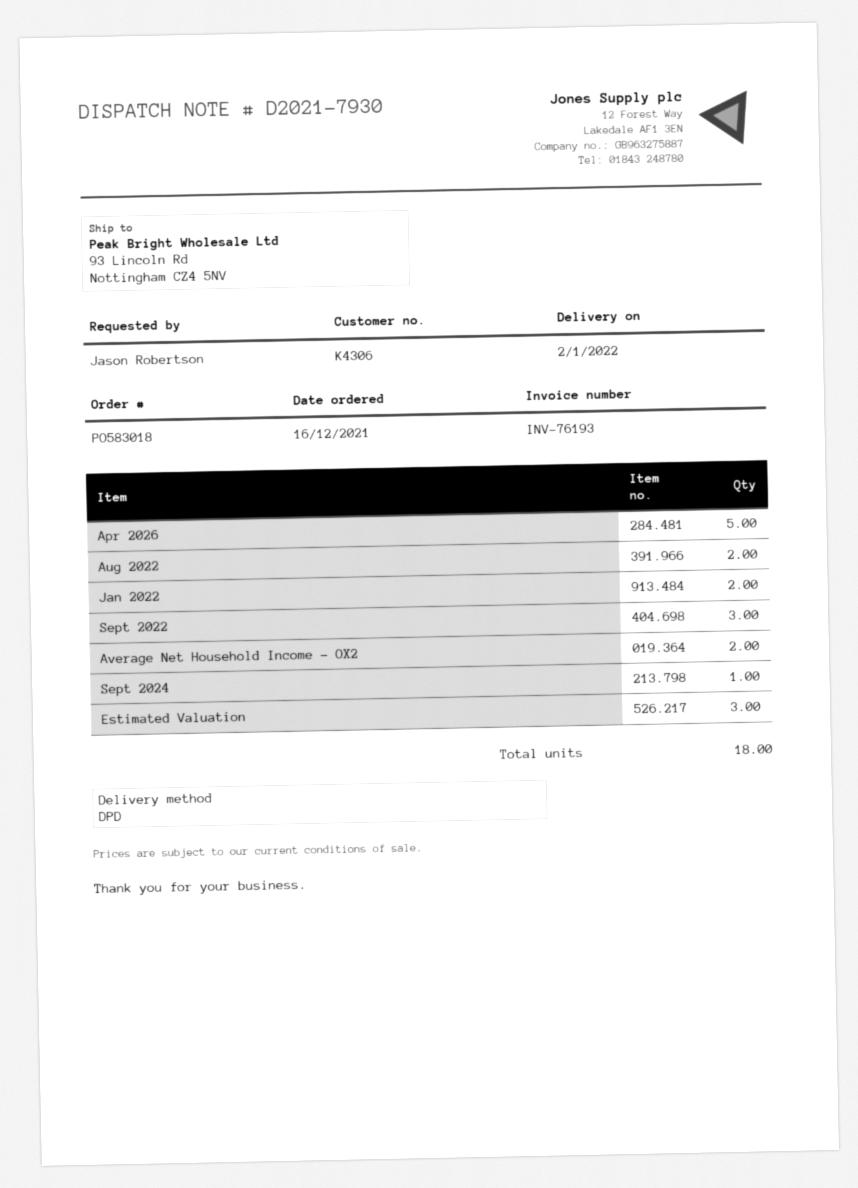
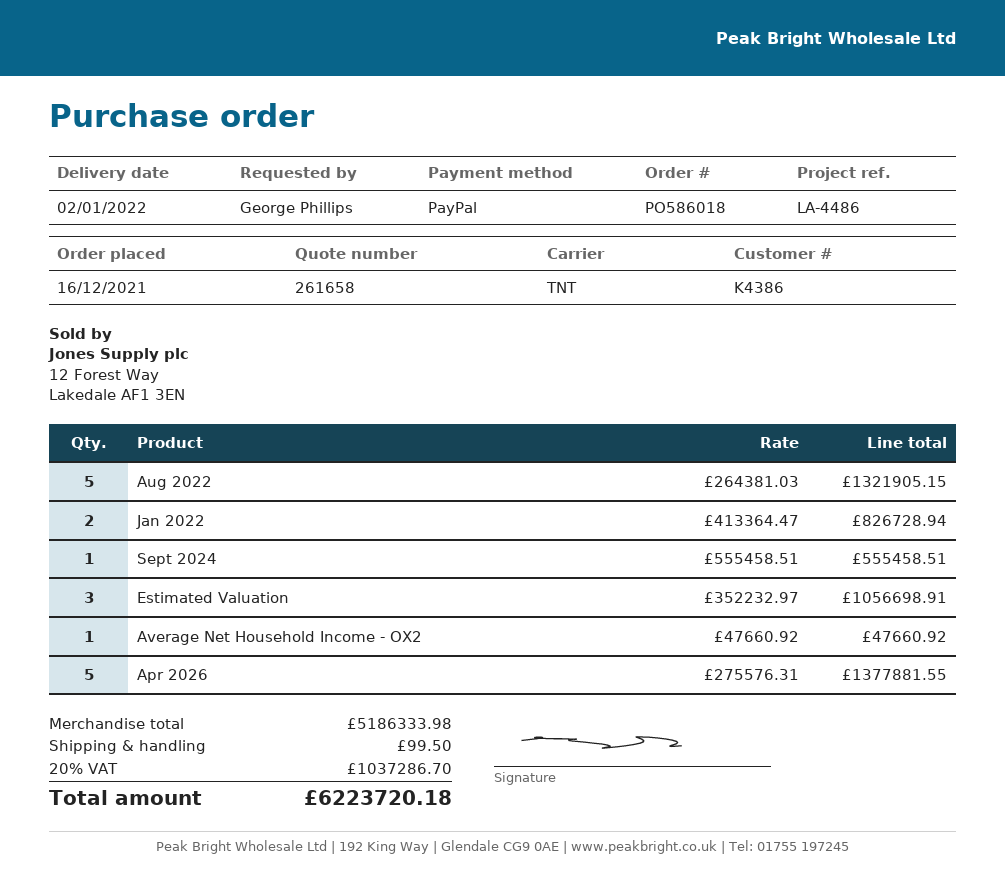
order number: PO583018 -> PO586018
customer number: K4306 -> K4386
ordered by: Jason Robertson -> George Phillips
shipping method: DPD -> TNT
Aug 2022: 2 -> 5
Sept 2022: 3 -> none
Average Net Household Income - OX2: 2 -> 1

